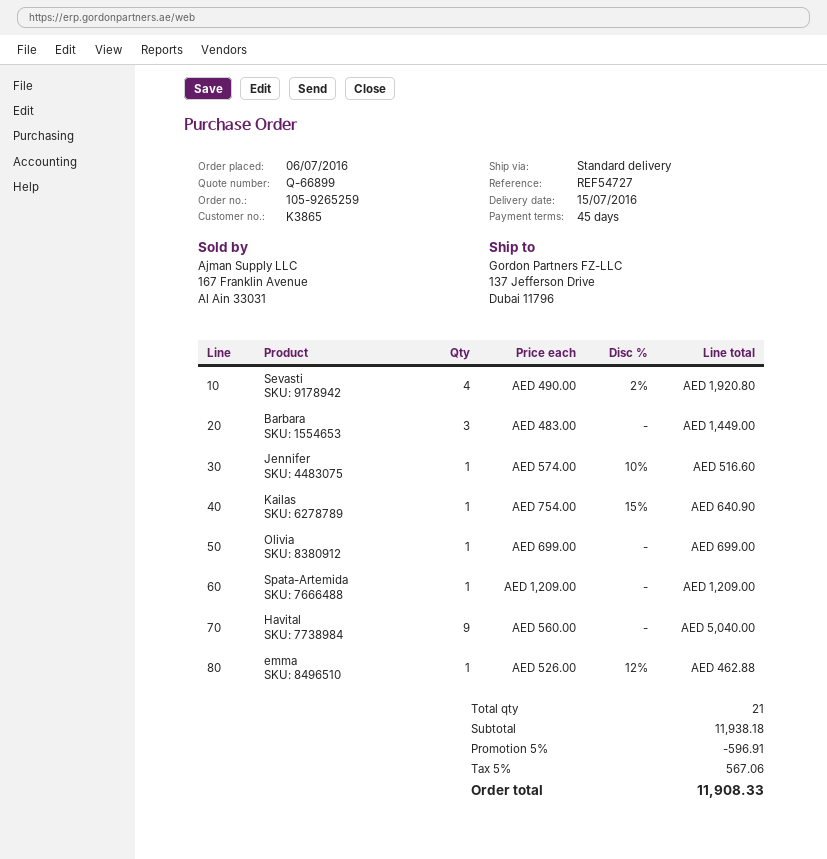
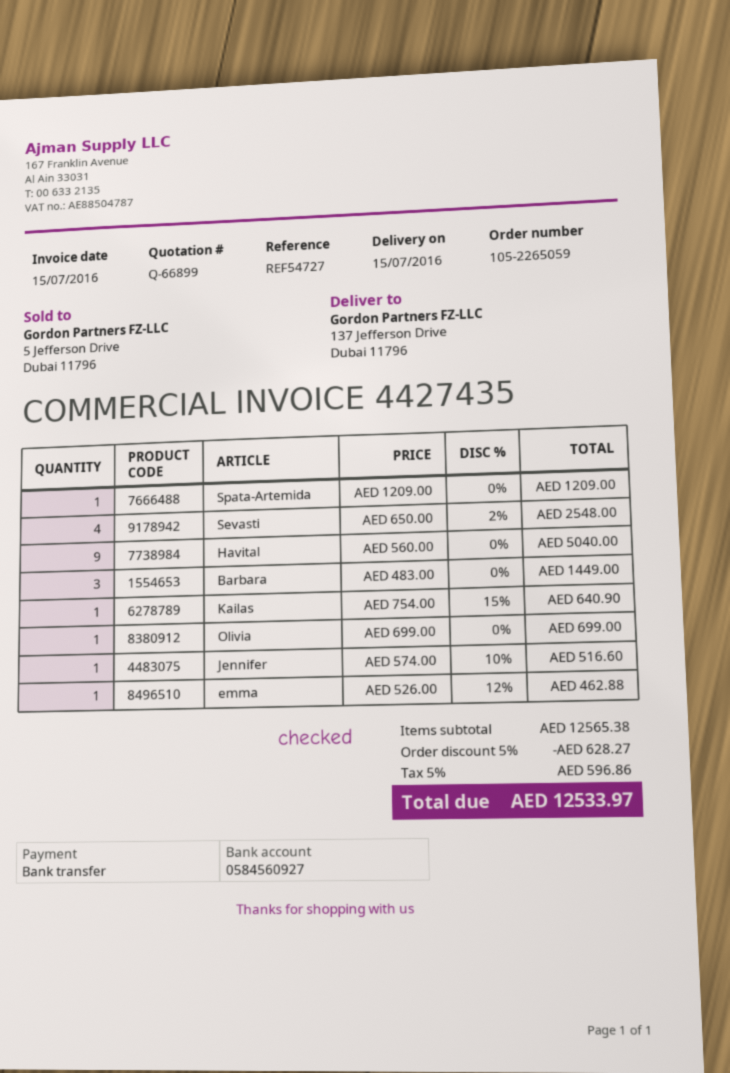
order number: 105-9265259 -> 105-2265059
Sevasti: 4 x 490.00 - 2% = 1920.80 -> 4 x 650.00 - 2% = 2548.00
subtotal: 11938.18 -> 12565.38
discount: 5% = 596.91 -> 5% = 628.27
tax: 5% = 567.06 -> 5% = 596.86
total: 11908.33 -> 12533.97

